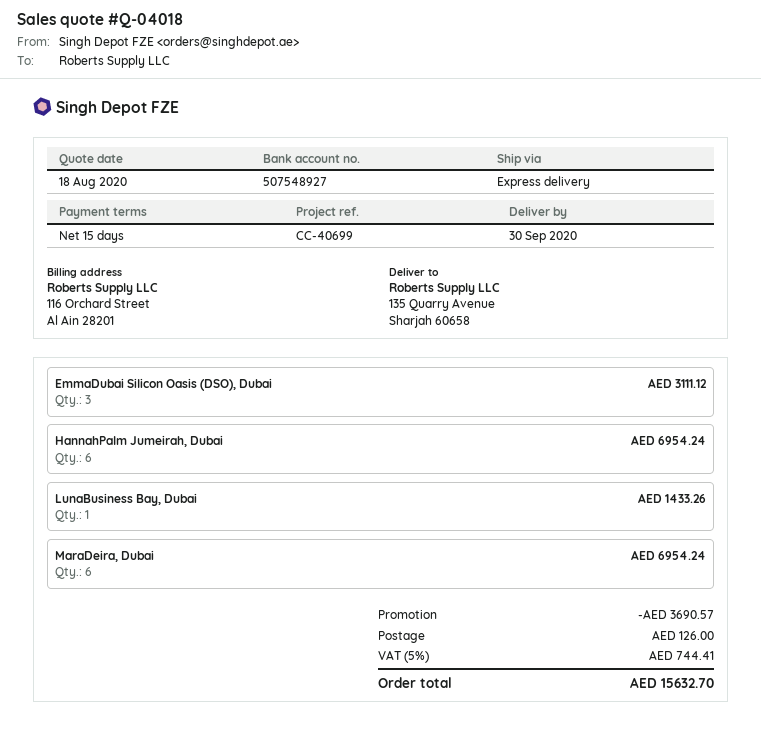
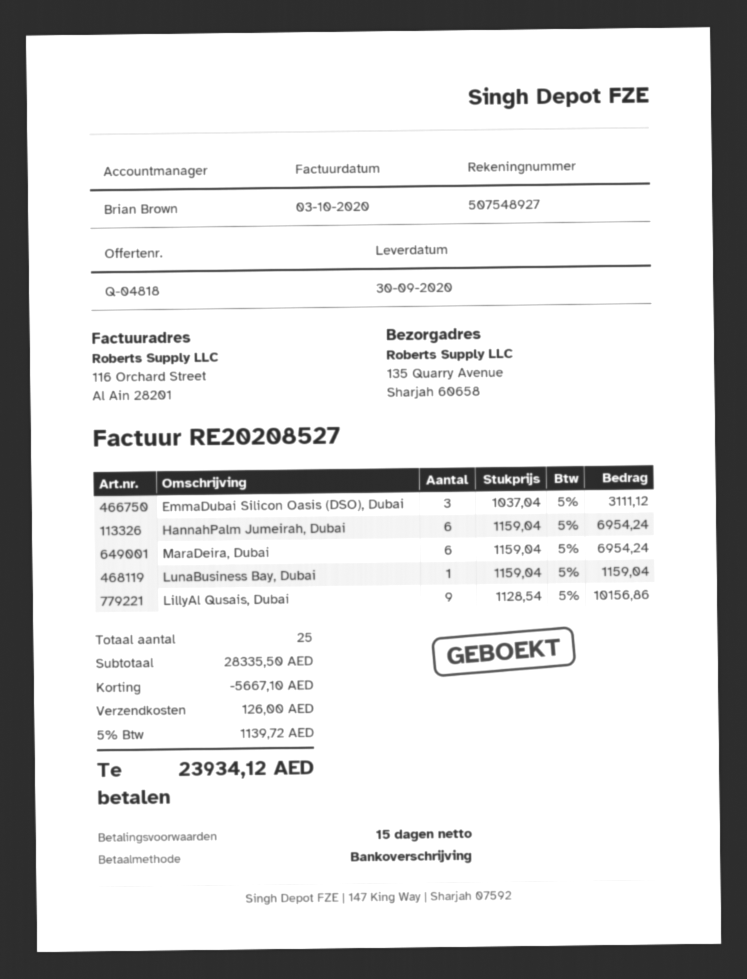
quote number: Q-04018 -> Q-04818
LunaBusiness Bay, Dubai: 1 for 1433.26 -> 1 for 1159.04
LillyAl Qusais, Dubai: none -> 9 for 10156.86
discount: 3690.57 -> 5667.10
tax: 5% = 744.41 -> 5% = 1139.72
total: 15632.70 -> 23934.12

